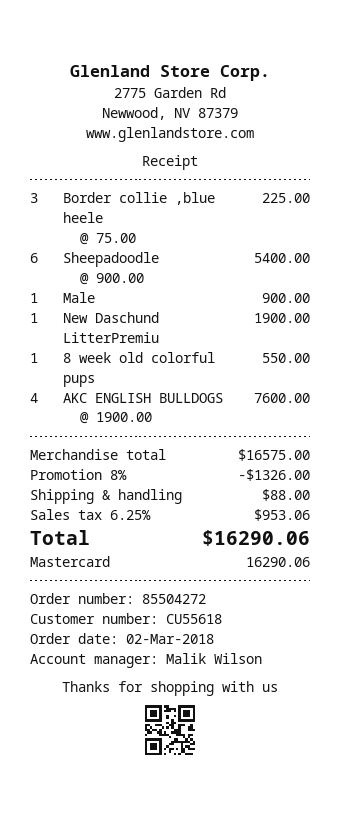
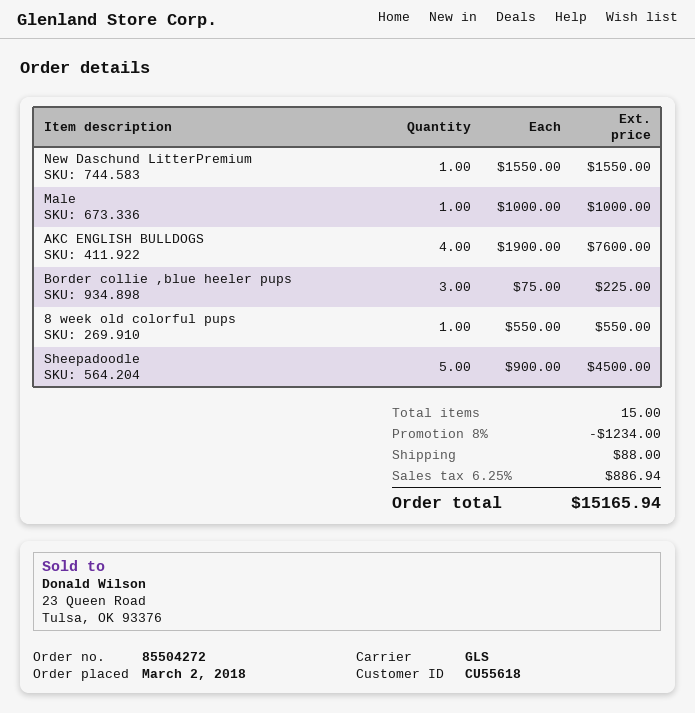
Sheepadoodle: 6 x 900.00 = 5400.00 -> 5 x 900.00 = 4500.00
Male: 1 x 900.00 = 900.00 -> 1 x 1000.00 = 1000.00
New Daschund LitterPremiu: 1 x 1900.00 = 1900.00 -> 1 x 1550.00 = 1550.00
discount: 8% = 1326.00 -> 8% = 1234.00
tax: 6.25% = 953.06 -> 6.25% = 886.94
total: 16290.06 -> 15165.94

